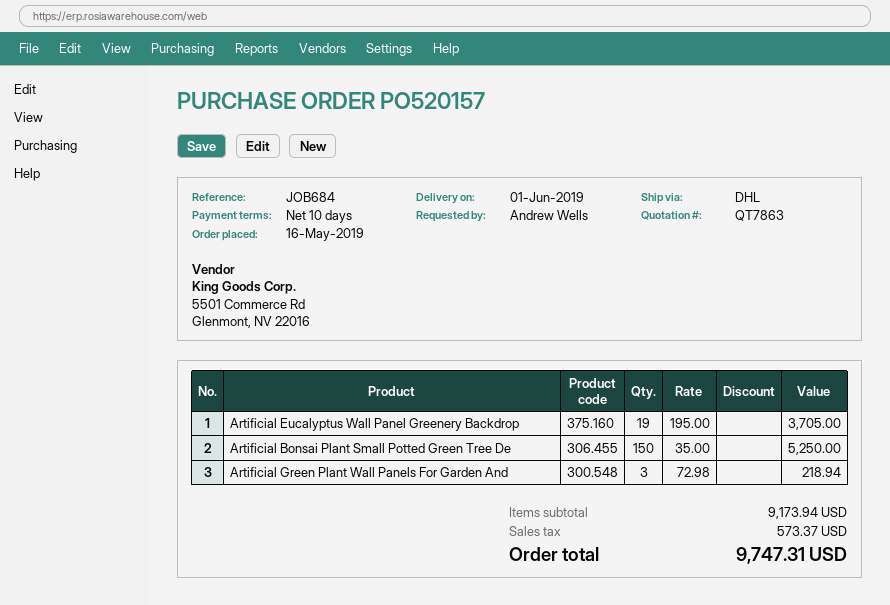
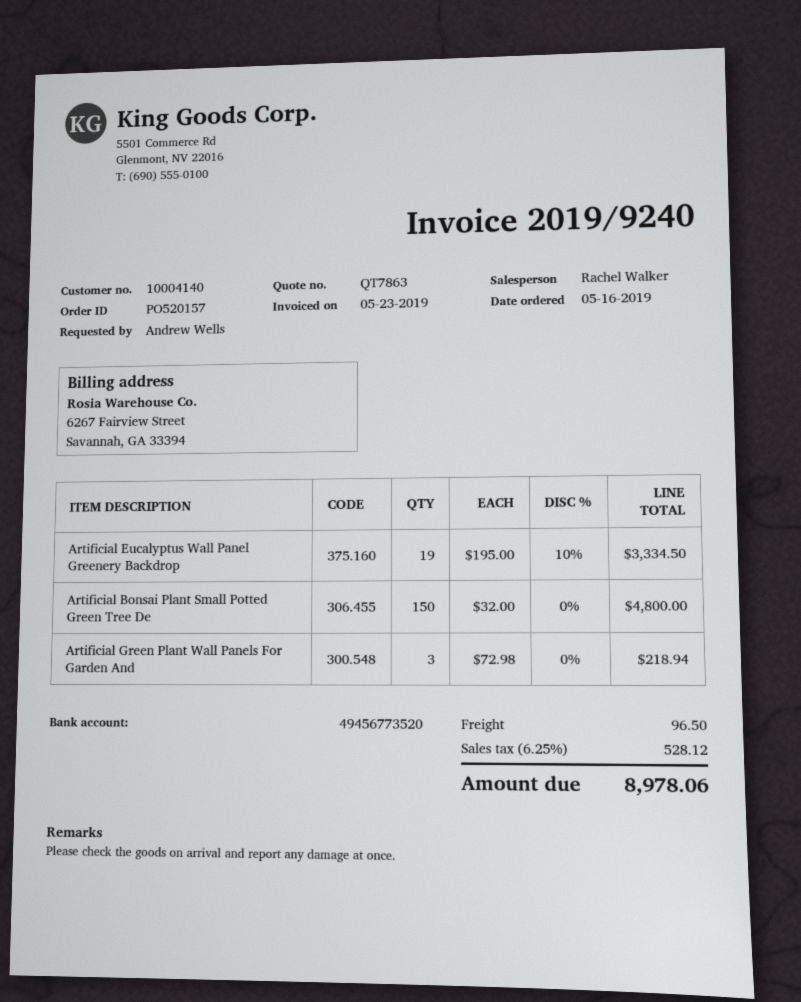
Artificial Eucalyptus Wall Panel Greenery Backdrop: 19 x 195.00 = 3705.00 -> 19 x 195.00 - 10% = 3334.50
Artificial Bonsai Plant Small Potted Green Tree De: 150 x 35.00 = 5250.00 -> 150 x 32.00 = 4800.00
shipping: none -> 96.50
tax: 573.37 -> 528.12
total: 9747.31 -> 8978.06

